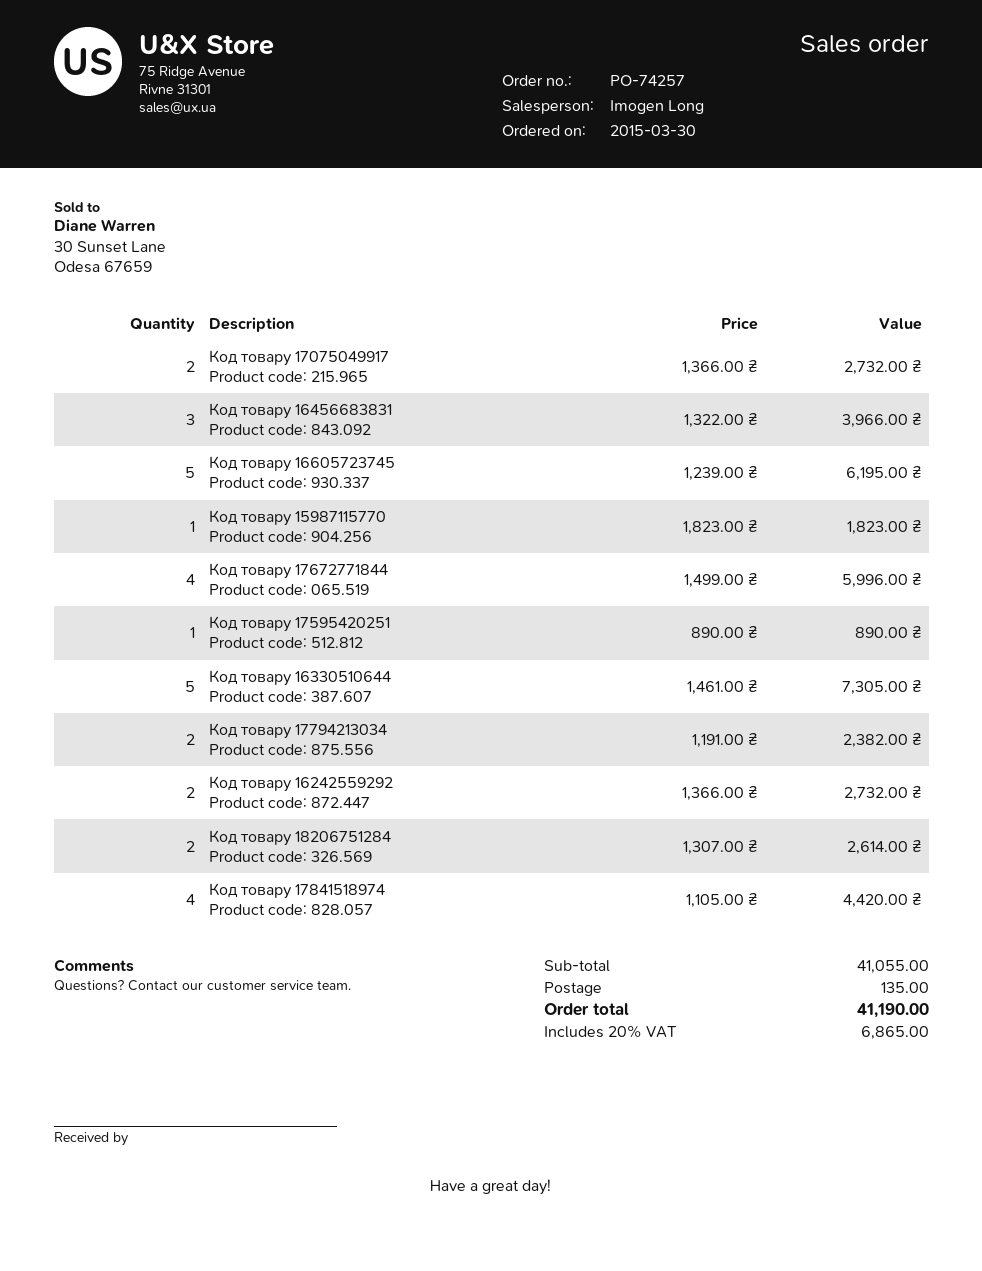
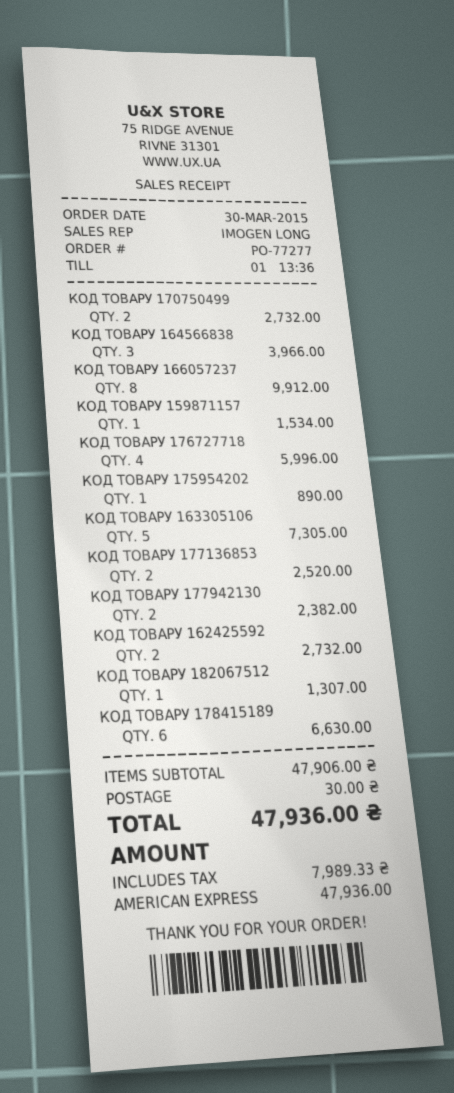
order number: PO-74257 -> PO-77277
Код товару 16605723745: 5 for 6195.00 -> 8 for 9912.00
Код товару 15987115770: 1 for 1823.00 -> 1 for 1534.00
Код товару 18206751284: 2 for 2614.00 -> 1 for 1307.00
Код товару 17841518974: 4 for 4420.00 -> 6 for 6630.00
КОД ТОВАРУ 177136853: none -> 2 for 2520.00
subtotal: 41055.00 -> 47906.00
shipping: 135.00 -> 30.00
tax: 6865.00 -> 7989.33
total: 41190.00 -> 47936.00

